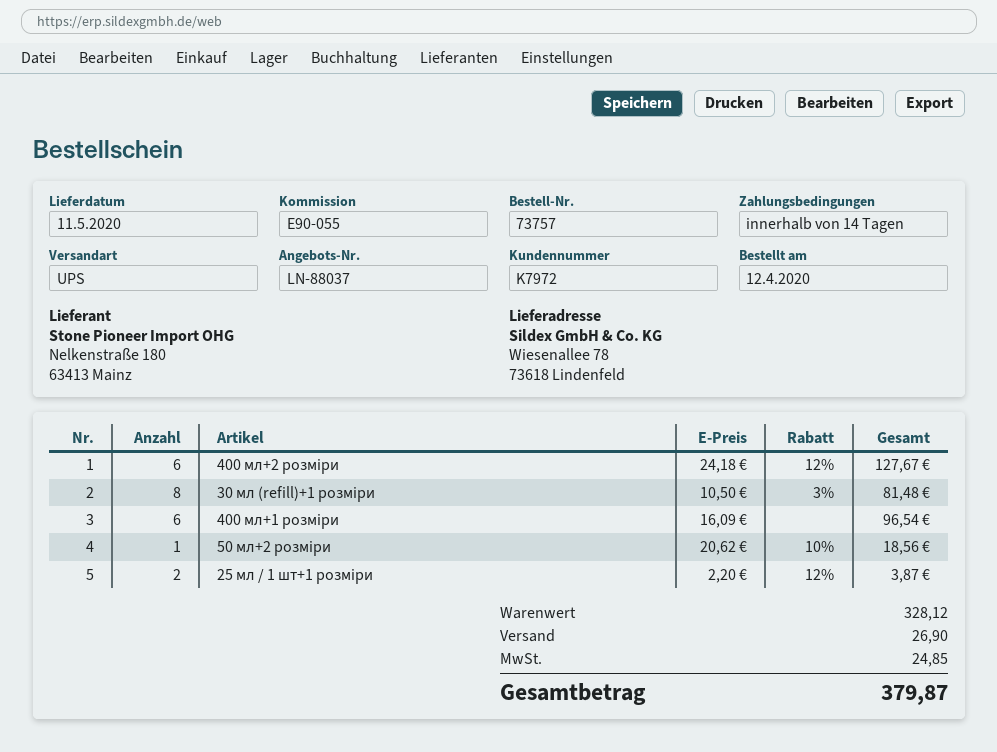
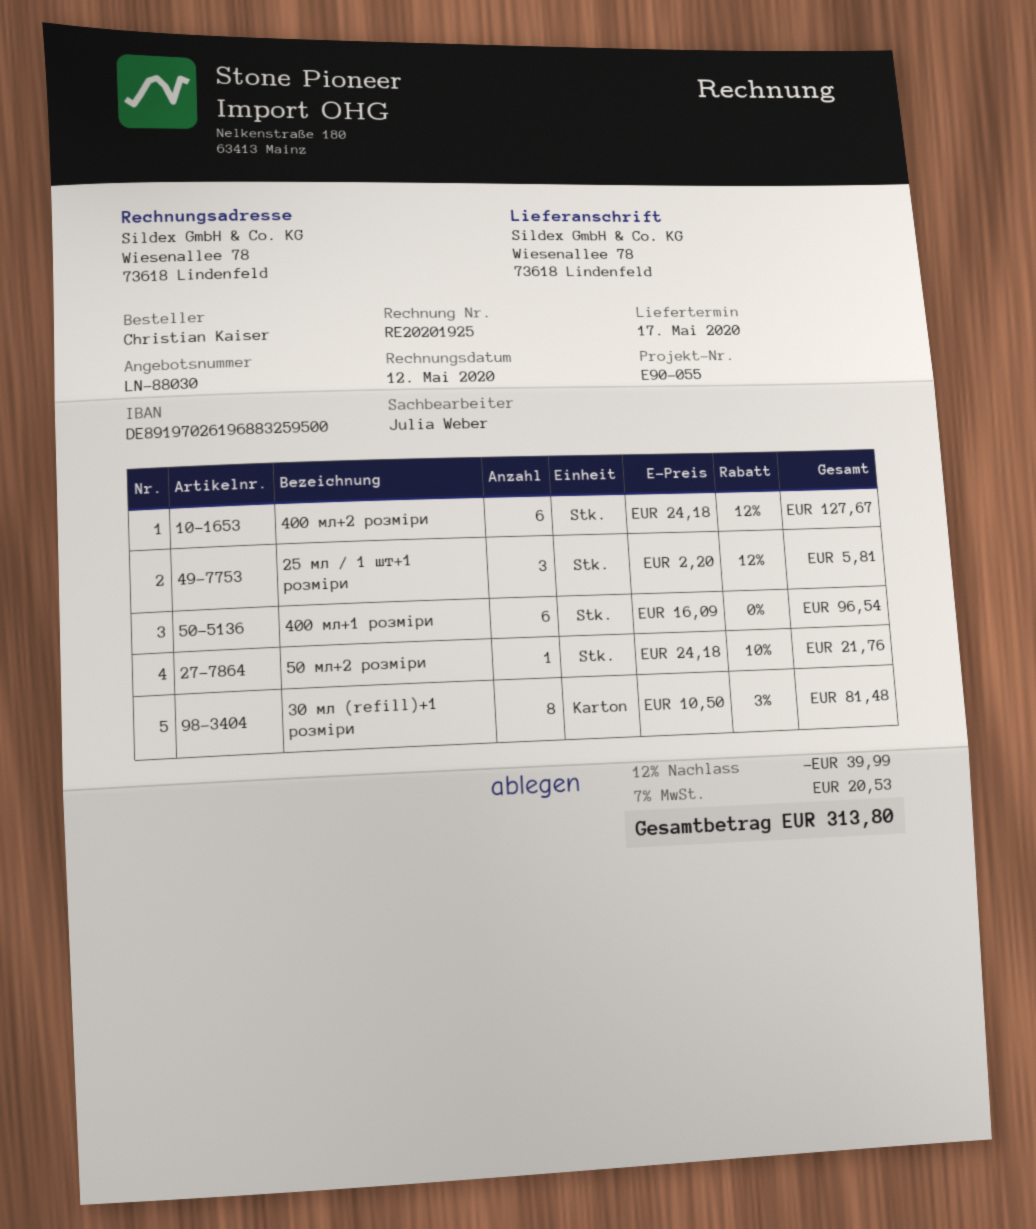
quote number: LN-88037 -> LN-88030
delivery date: 2020-05-11 -> 2020-05-17
50 мл+2 розміри: 1 x 20.62 - 10% = 18.56 -> 1 x 24.18 - 10% = 21.76
25 мл / 1 шт+1 розміри: 2 x 2.20 - 12% = 3.87 -> 3 x 2.20 - 12% = 5.81
discount: none -> 12% = 39.99
shipping: 26.90 -> none
tax: 24.85 -> 20.53
total: 379.87 -> 313.80

